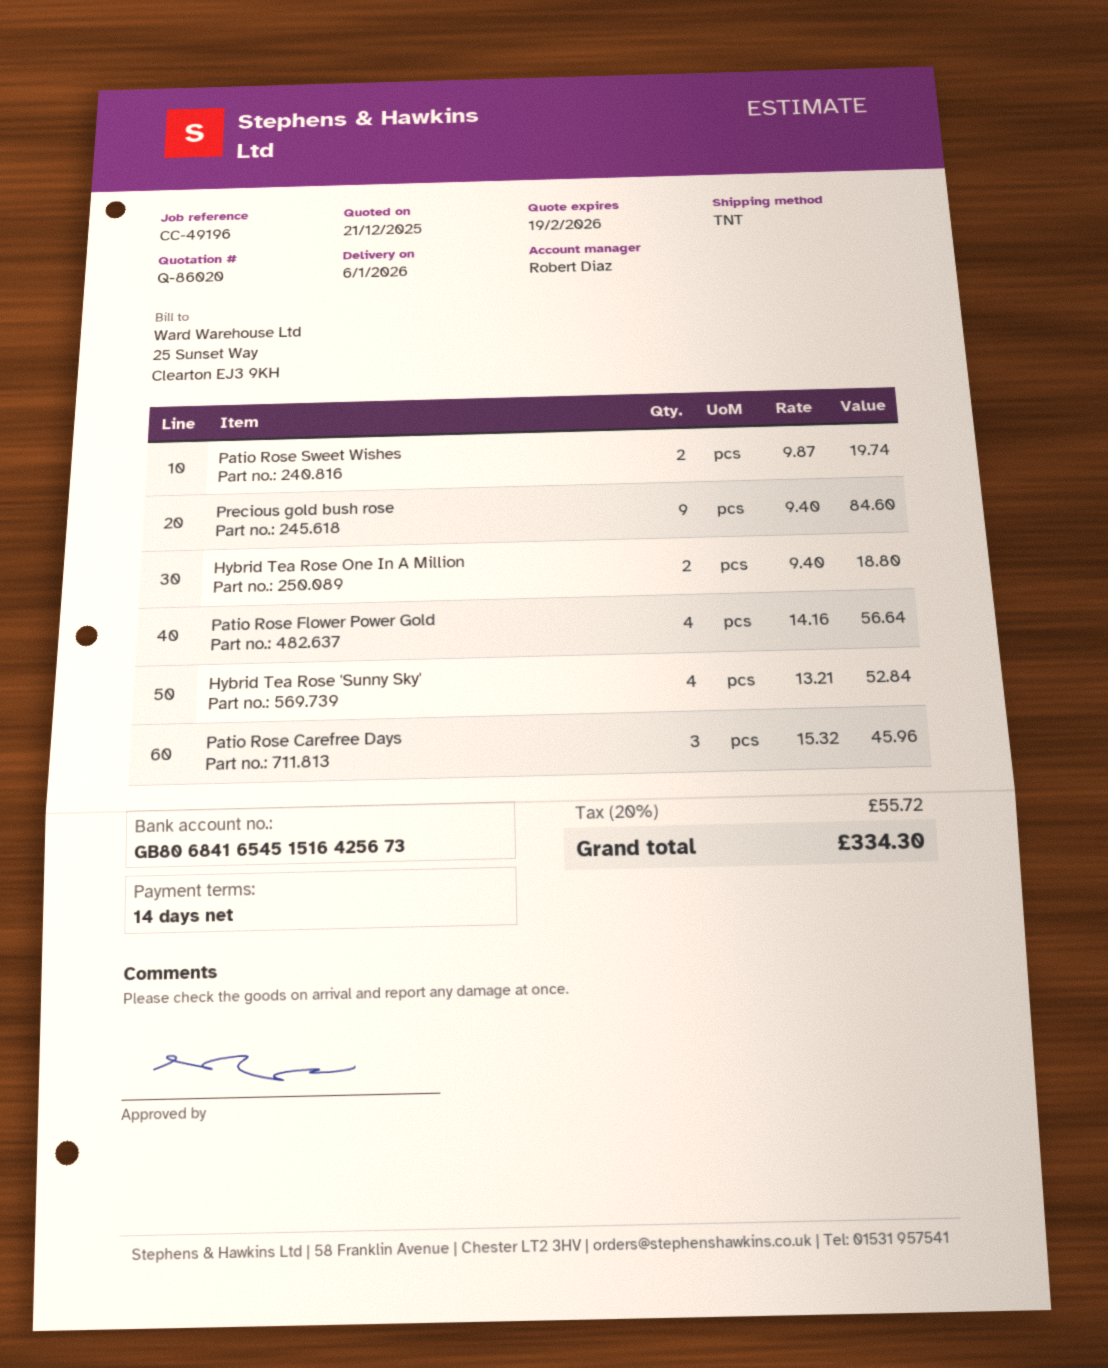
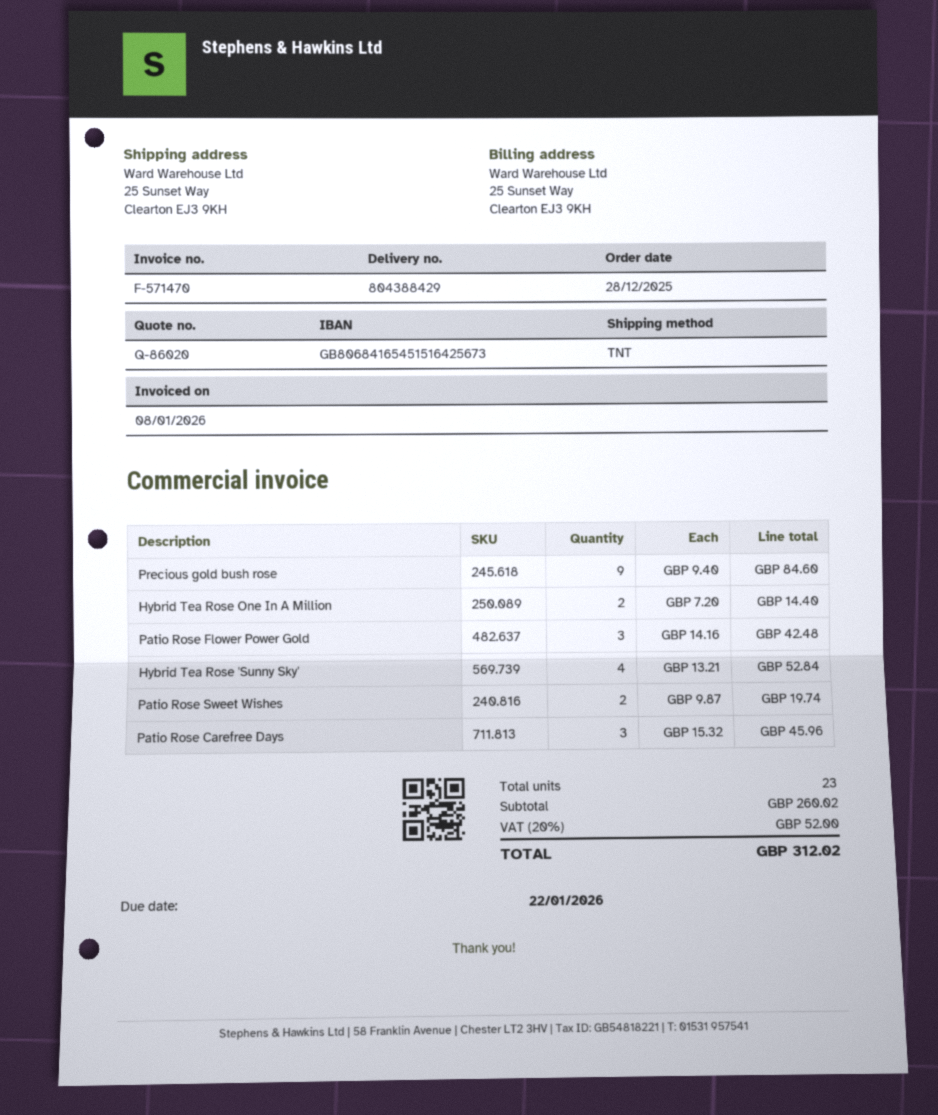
Hybrid Tea Rose One In A Million: 2 x 9.40 = 18.80 -> 2 x 7.20 = 14.40
Patio Rose Flower Power Gold: 4 x 14.16 = 56.64 -> 3 x 14.16 = 42.48
tax: 20% = 55.72 -> 20% = 52.00
total: 334.30 -> 312.02

